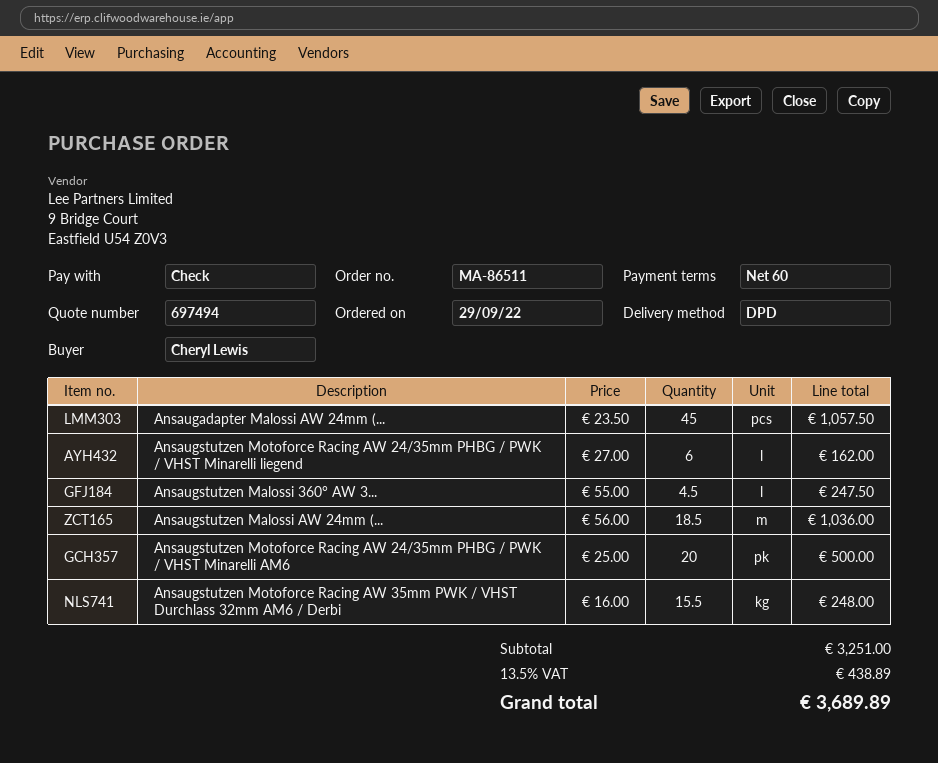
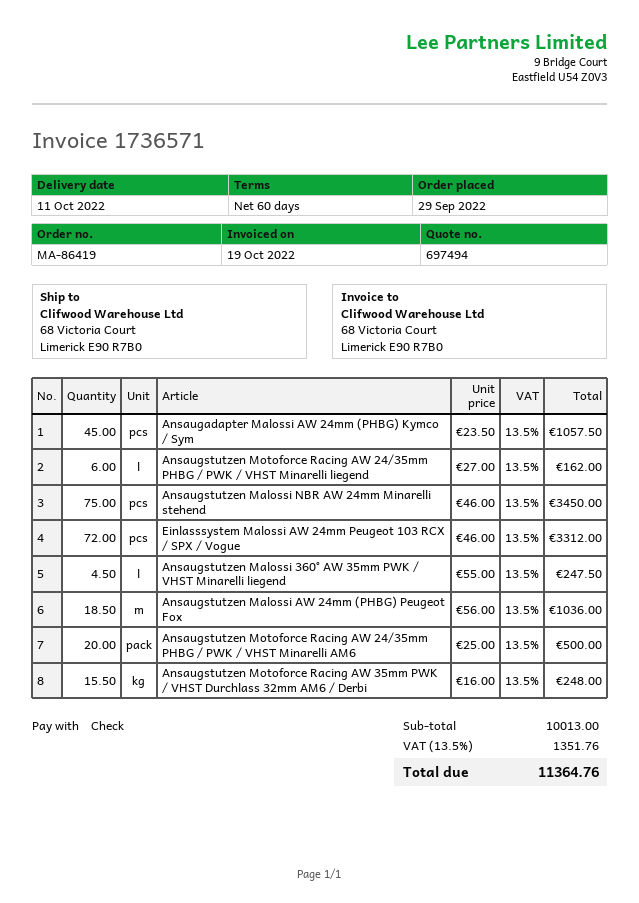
order number: MA-86511 -> MA-86419
Ansaugstutzen Malossi NBR AW 24mm Minarelli stehend: none -> 75 x 46.00 = 3450.00
Einlasssystem Malossi AW 24mm Peugeot 103 RCX / SPX / Vogue: none -> 72 x 46.00 = 3312.00
subtotal: 3251.00 -> 10013.00
tax: 13.5% = 438.89 -> 13.5% = 1351.76
total: 3689.89 -> 11364.76

